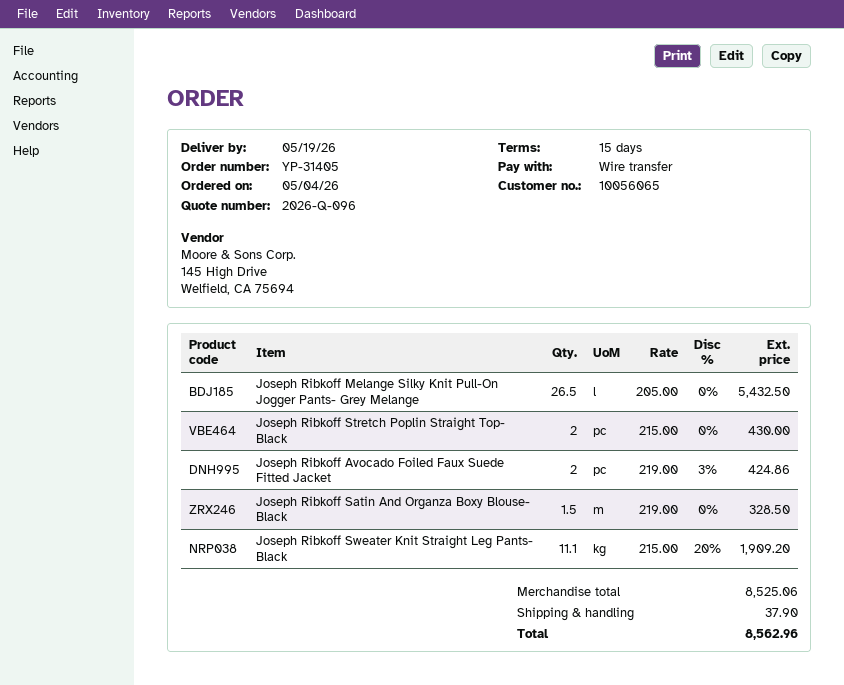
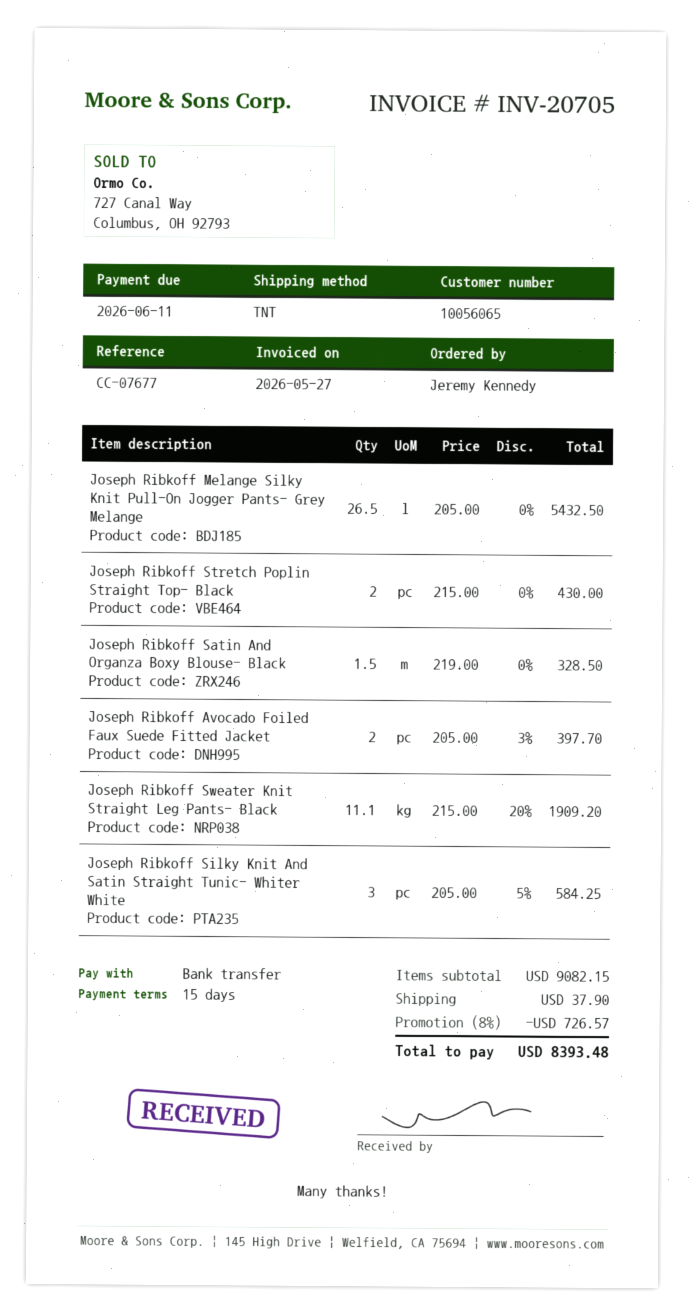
Joseph Ribkoff Avocado Foiled Faux Suede Fitted Jacket: 2 x 219.00 - 3% = 424.86 -> 2 x 205.00 - 3% = 397.70
Joseph Ribkoff Silky Knit And Satin Straight Tunic- Whiter White: none -> 3 x 205.00 - 5% = 584.25
subtotal: 8525.06 -> 9082.15
discount: none -> 8% = 726.57
total: 8562.96 -> 8393.48

